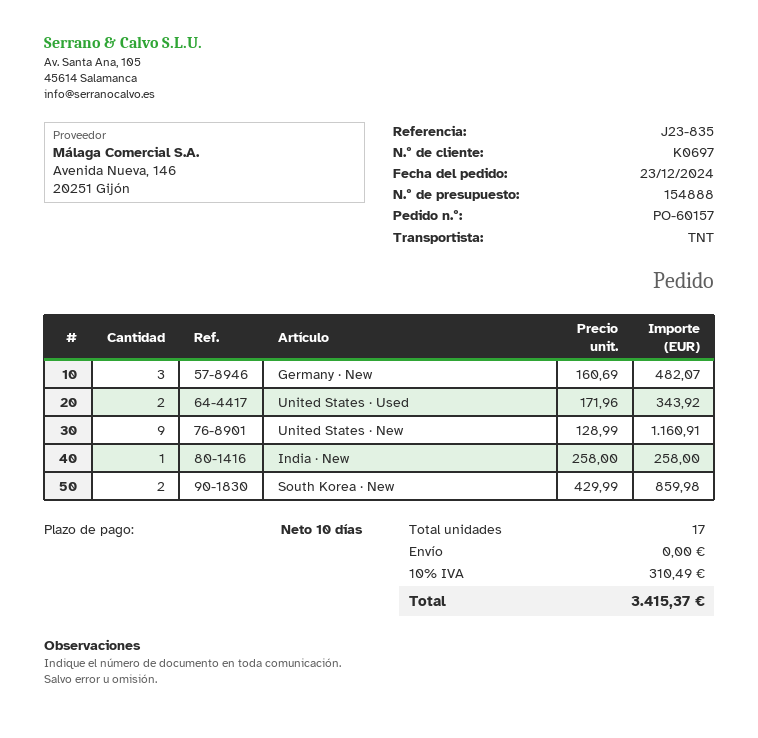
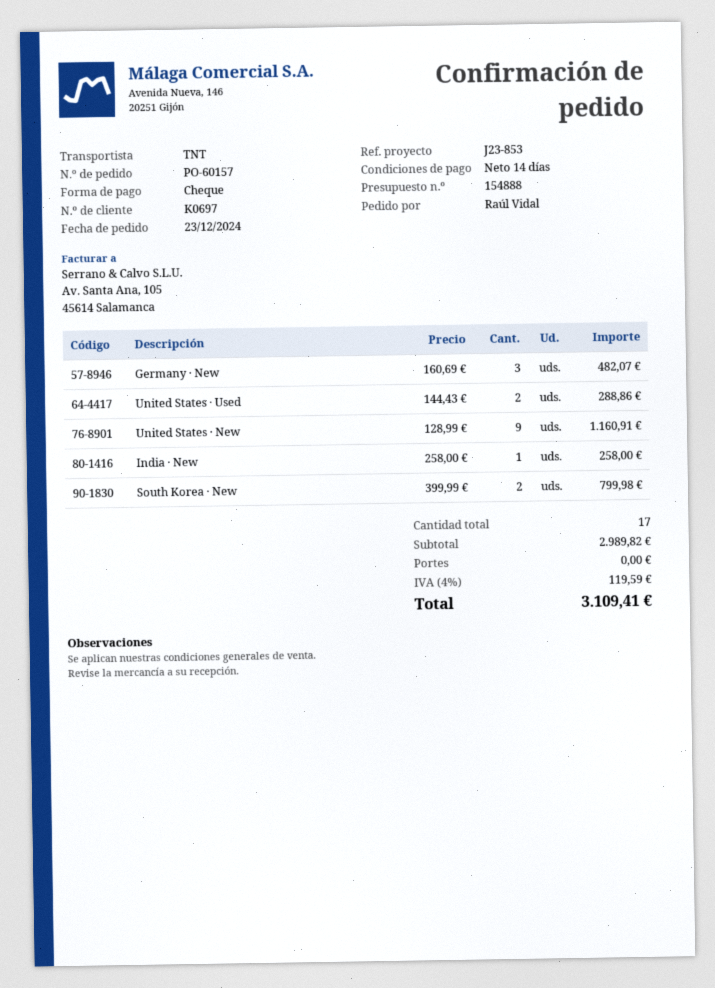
payment terms: 10 days -> 14 days
reference: J23-835 -> J23-853
United States · Used: 2 x 171.96 = 343.92 -> 2 x 144.43 = 288.86
South Korea · New: 2 x 429.99 = 859.98 -> 2 x 399.99 = 799.98
tax: 10% = 310.49 -> 4% = 119.59
total: 3415.37 -> 3109.41

